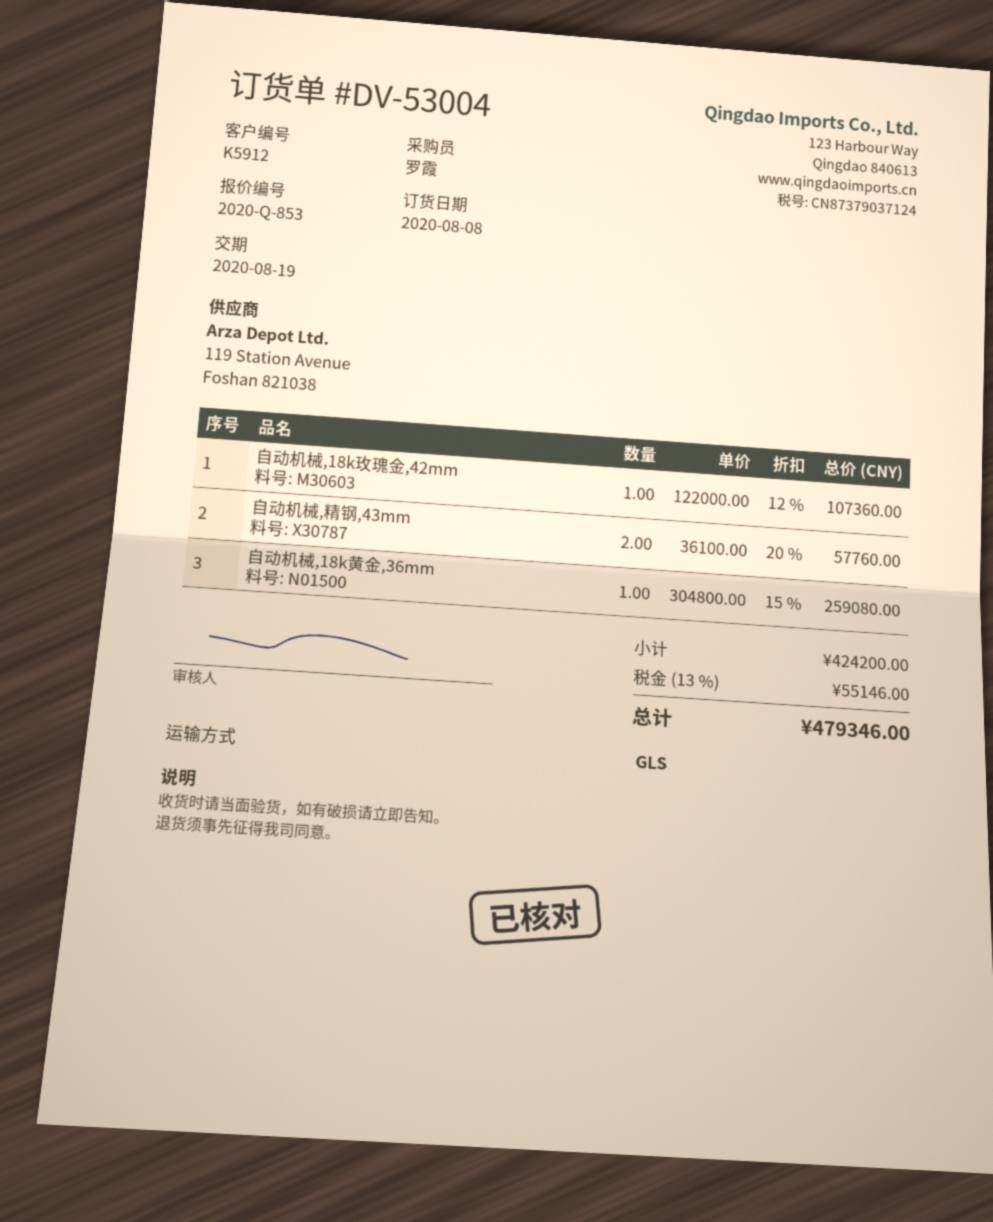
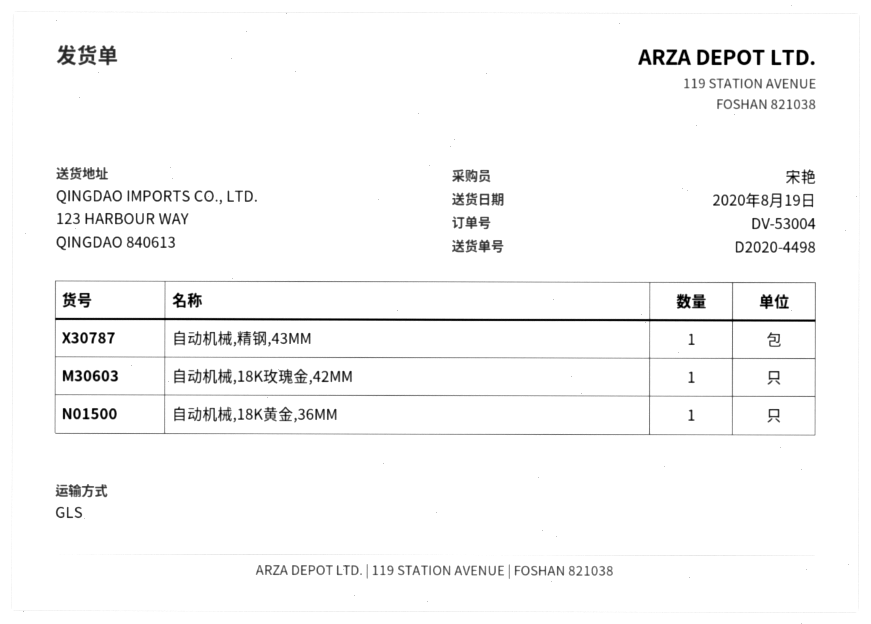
ordered by: 罗霞 -> 宋艳
自动机械,精钢,43mm: 2 -> 1

